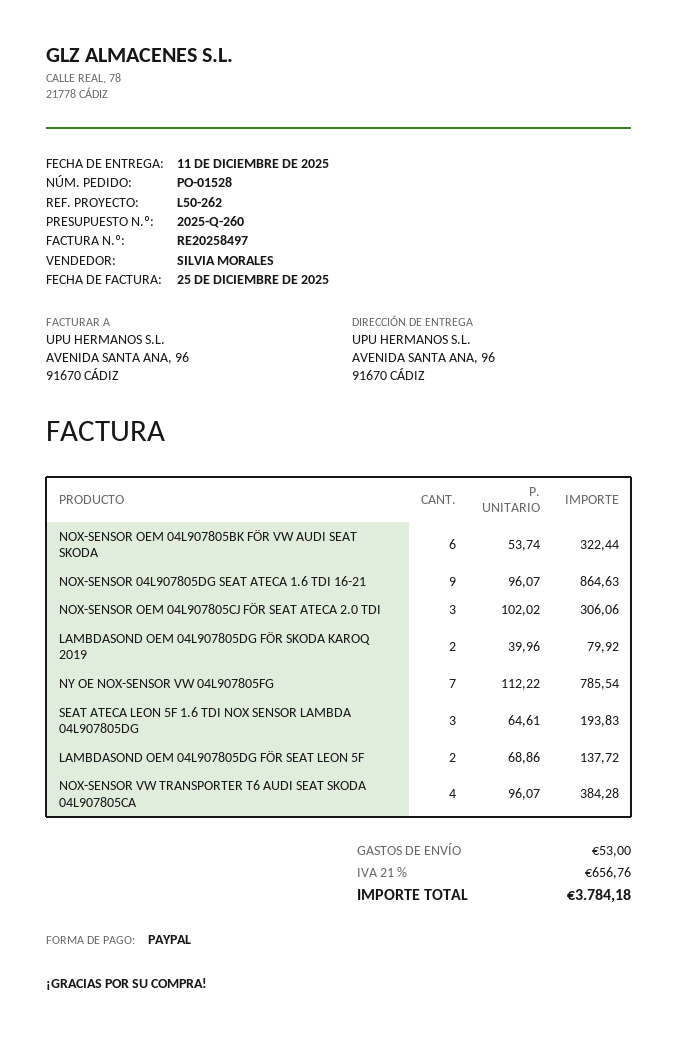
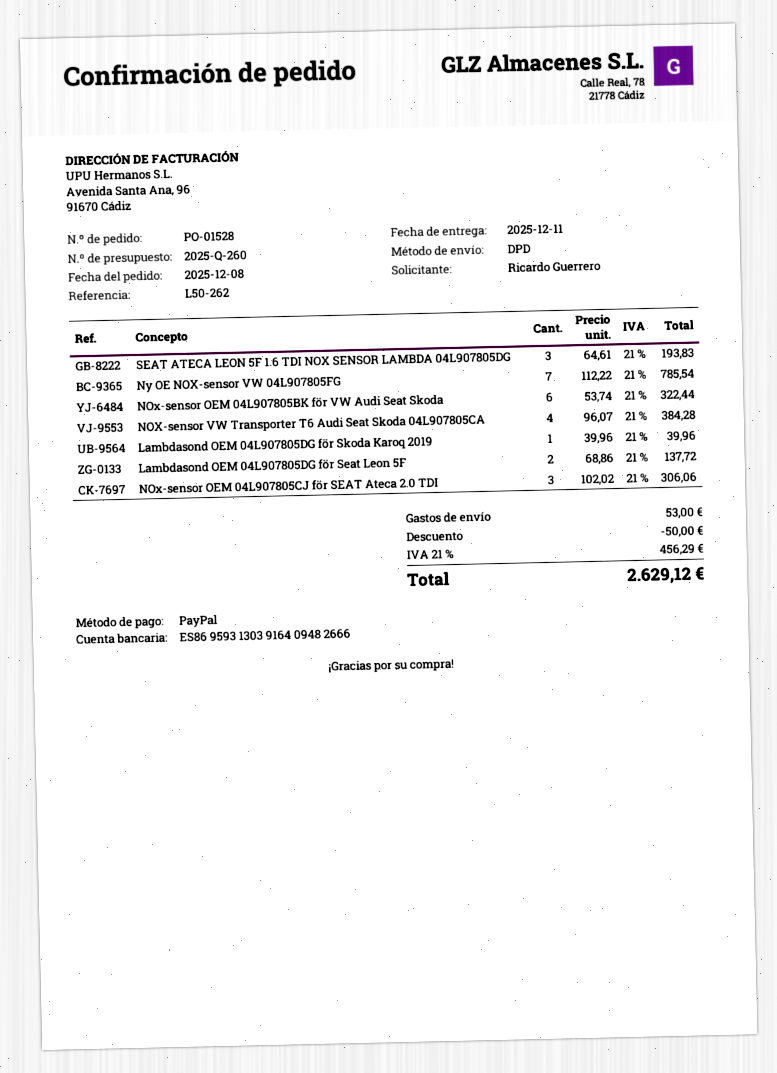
NOX-SENSOR 04L907805DG SEAT ATECA 1.6 TDI 16-21: 9 x 96.07 = 864.63 -> none
LAMBDASOND OEM 04L907805DG FÖR SKODA KAROQ 2019: 2 x 39.96 = 79.92 -> 1 x 39.96 = 39.96
discount: none -> 50.00
tax: 21% = 656.76 -> 21% = 456.29
total: 3784.18 -> 2629.12

